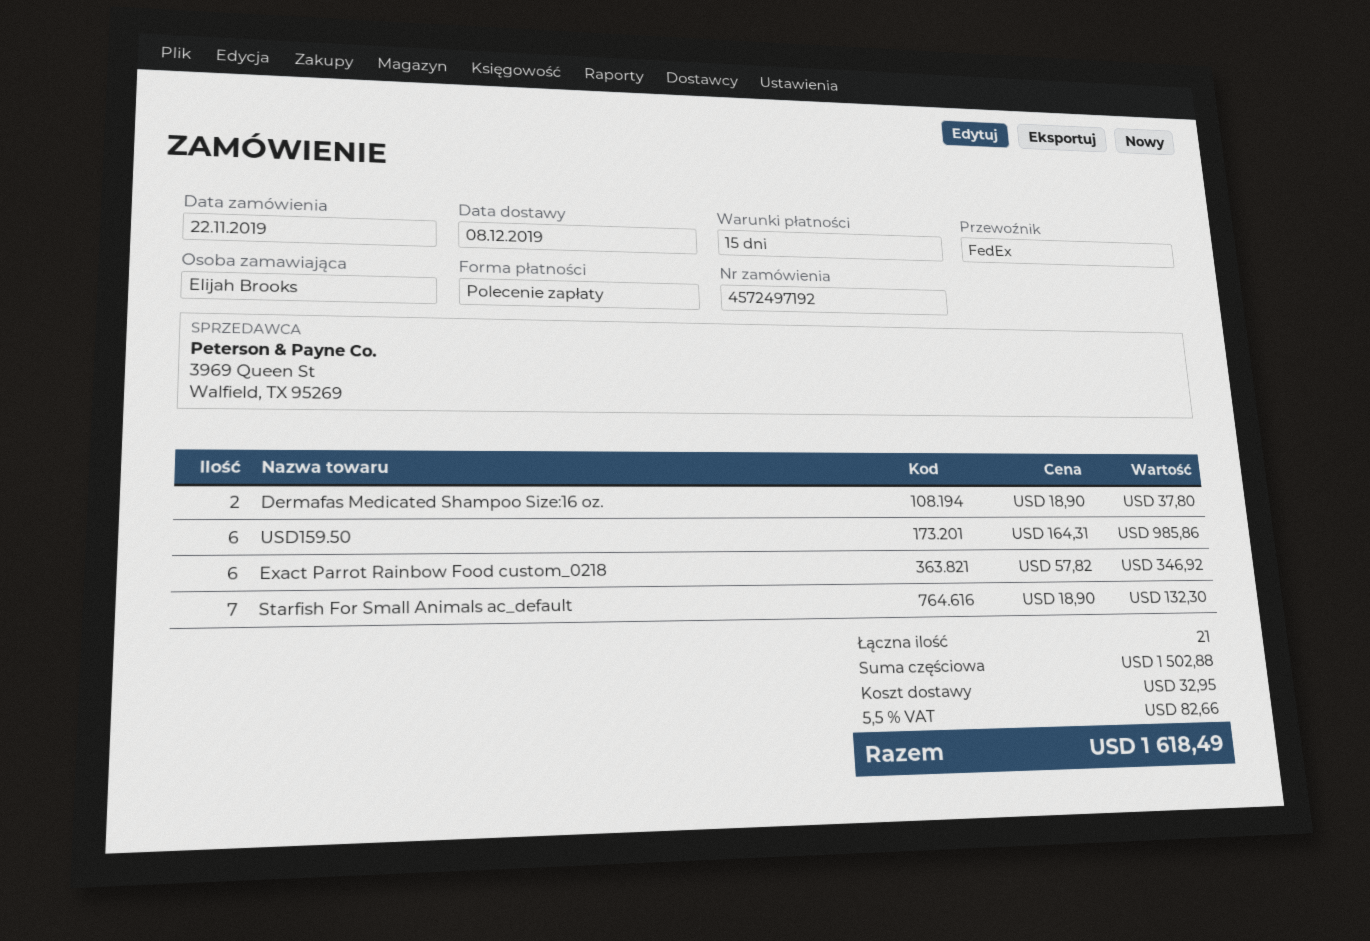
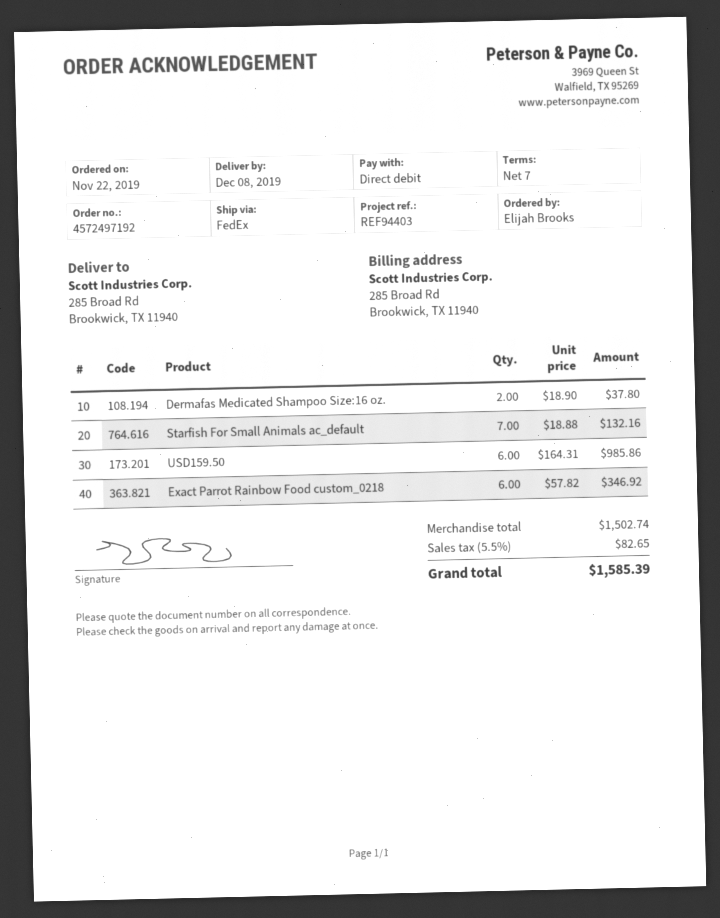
payment terms: 15 days -> 7 days
Starfish For Small Animals ac_default: 7 x 18.90 = 132.30 -> 7 x 18.88 = 132.16
subtotal: 1502.88 -> 1502.74
shipping: 32.95 -> none
tax: 5.5% = 82.66 -> 5.5% = 82.65
total: 1618.49 -> 1585.39

